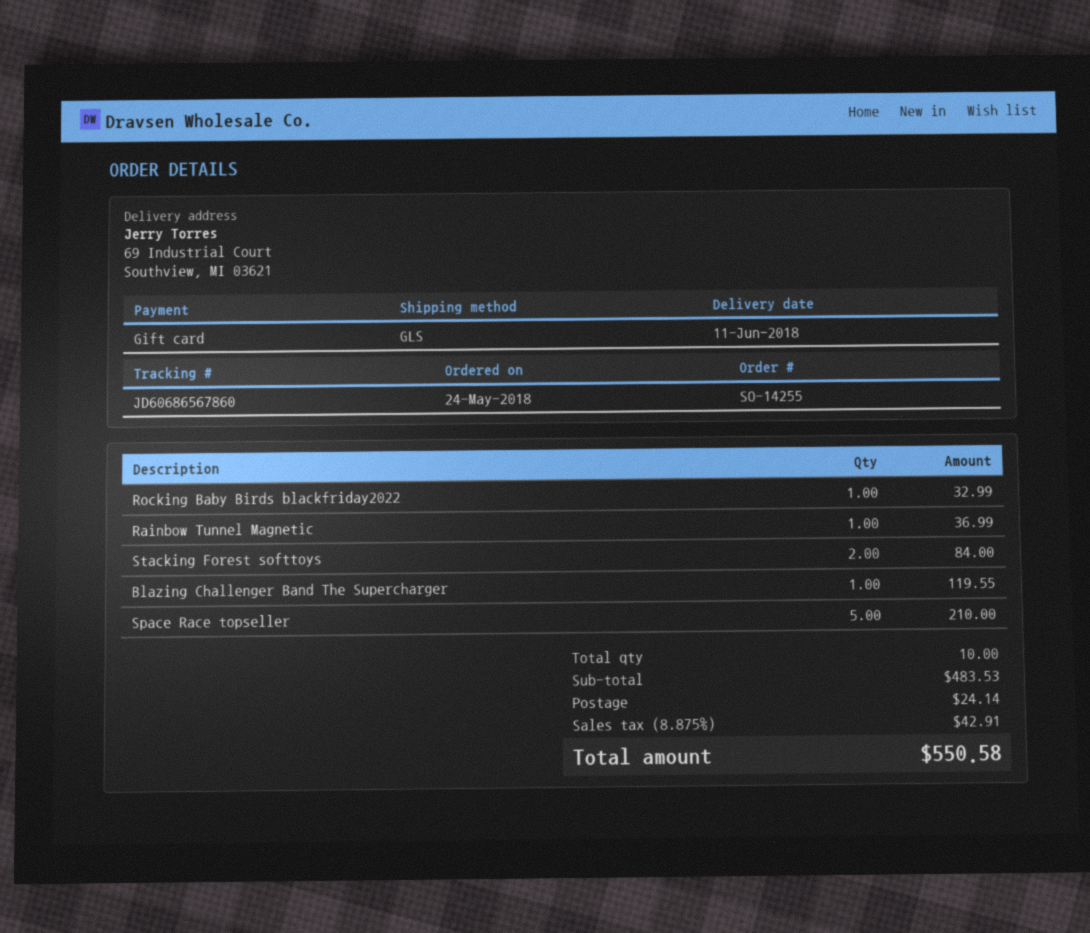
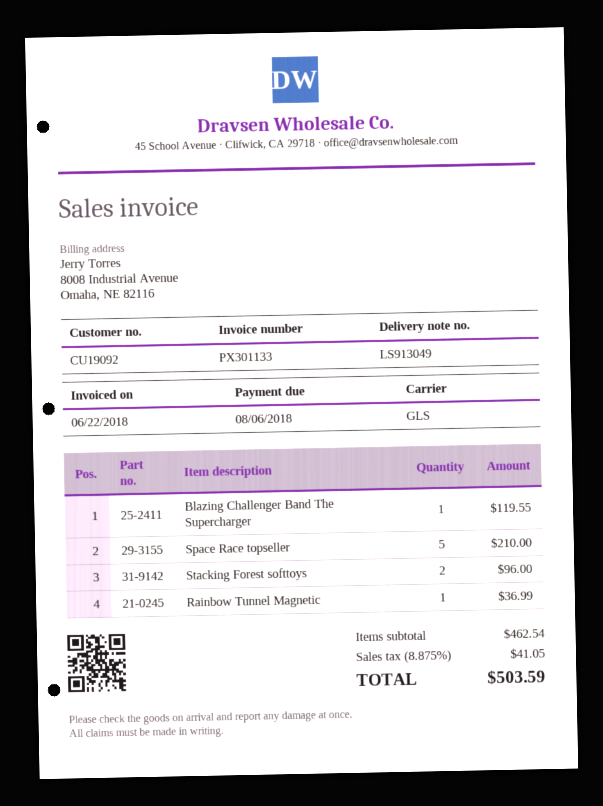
Rocking Baby Birds blackfriday2022: 1 for 32.99 -> none
Stacking Forest softtoys: 2 for 84.00 -> 2 for 96.00
subtotal: 483.53 -> 462.54
shipping: 24.14 -> none
tax: 8.875% = 42.91 -> 8.875% = 41.05
total: 550.58 -> 503.59

